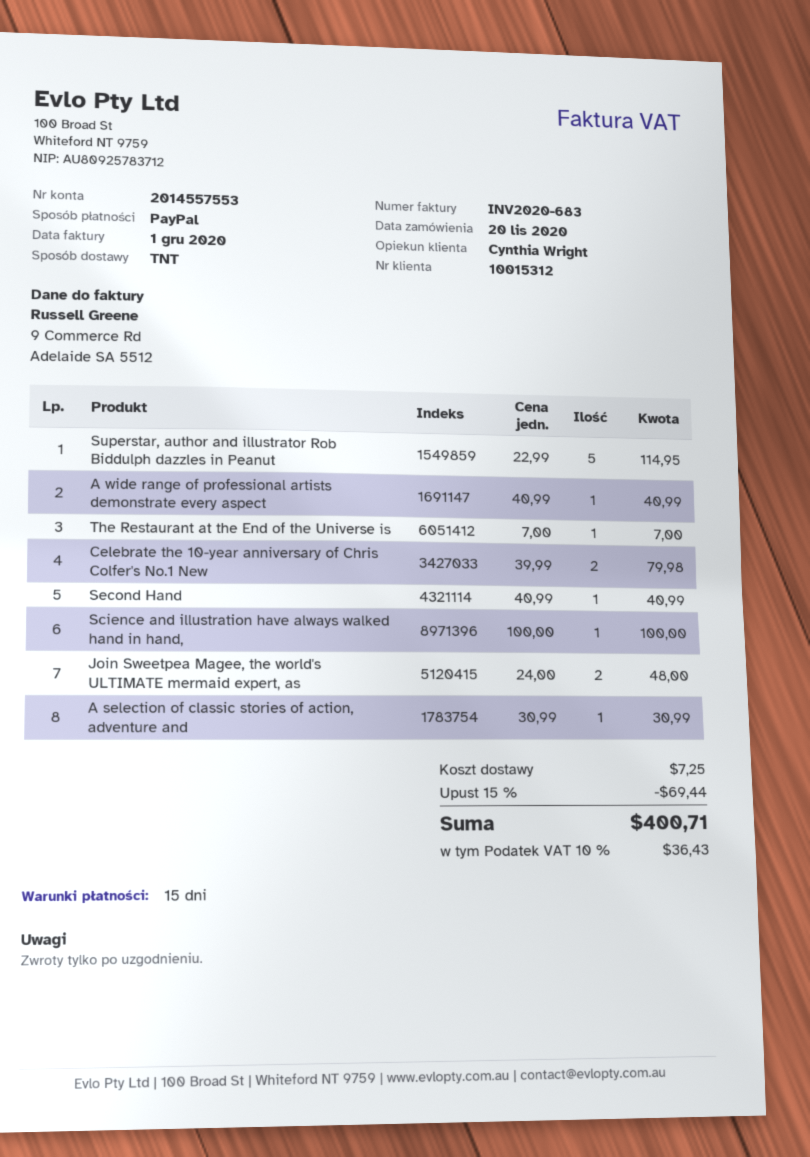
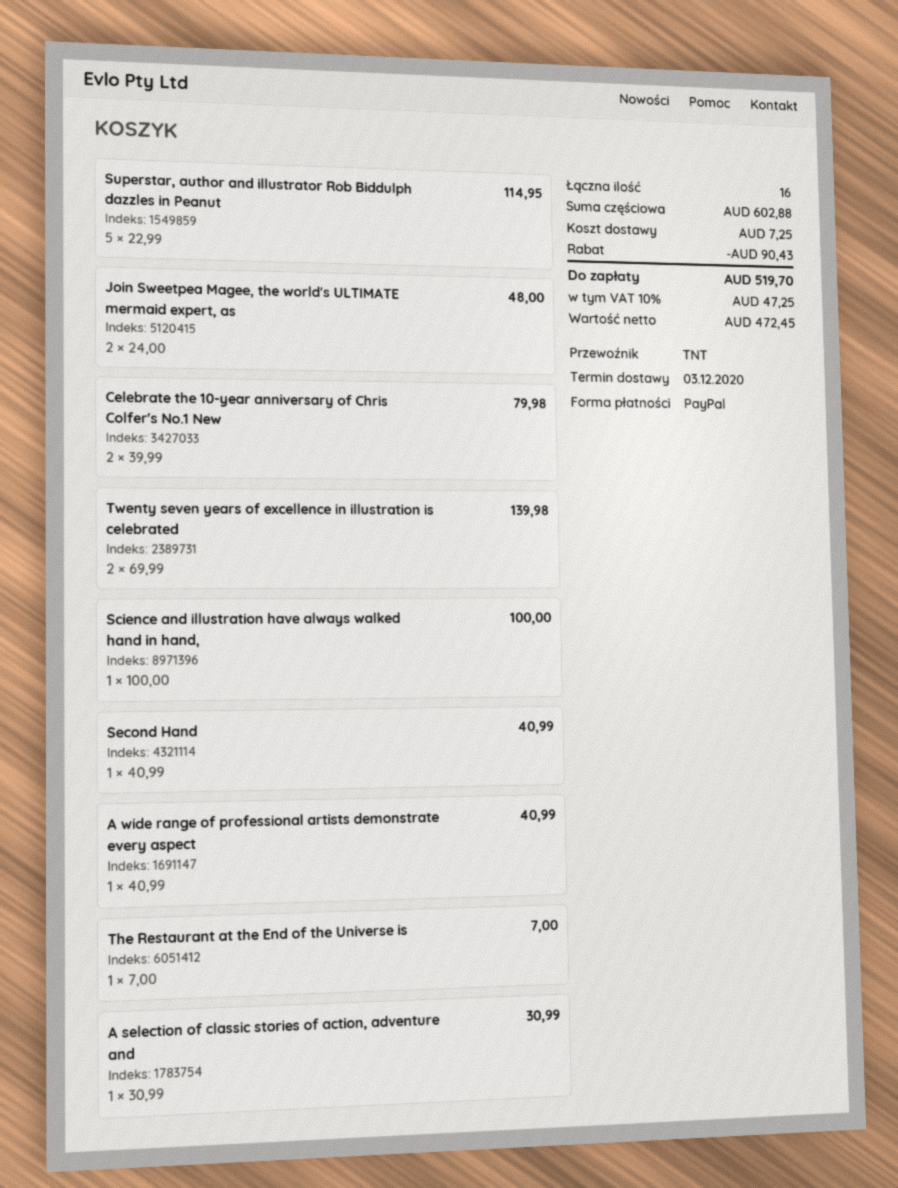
Twenty seven years of excellence in illustration is celebrated: none -> 2 x 69.99 = 139.98
discount: 69.44 -> 90.43
tax: 10% = 36.43 -> 10% = 47.25
total: 400.71 -> 519.70

